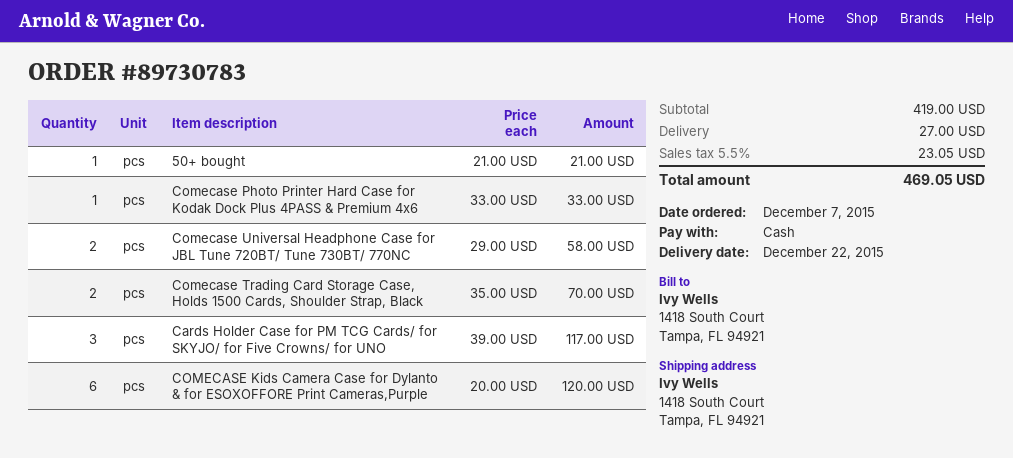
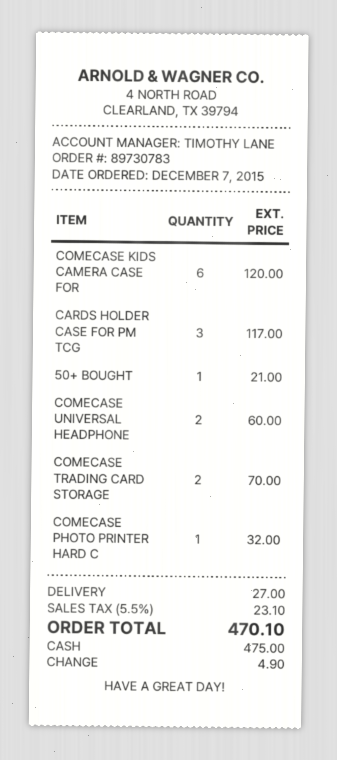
Comecase Photo Printer Hard Case for Kodak Dock Plus 4PASS & Premium 4x6: 1 for 33.00 -> 1 for 32.00
Comecase Universal Headphone Case for JBL Tune 720BT/ Tune 730BT/ 770NC: 2 for 58.00 -> 2 for 60.00
tax: 5.5% = 23.05 -> 5.5% = 23.10
total: 469.05 -> 470.10

